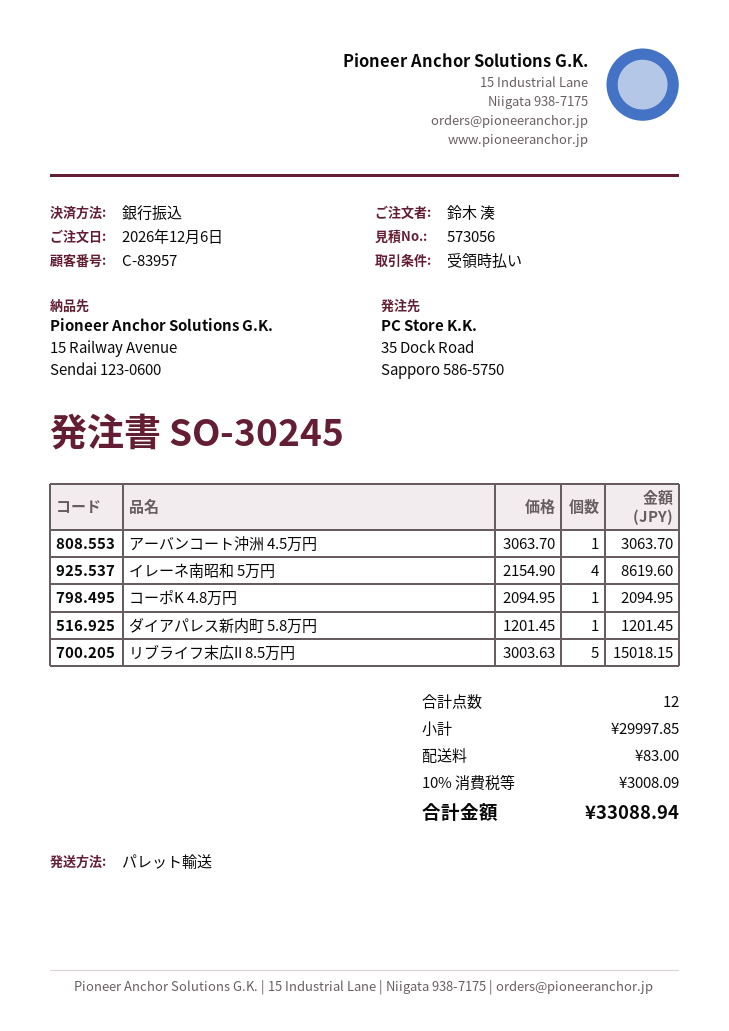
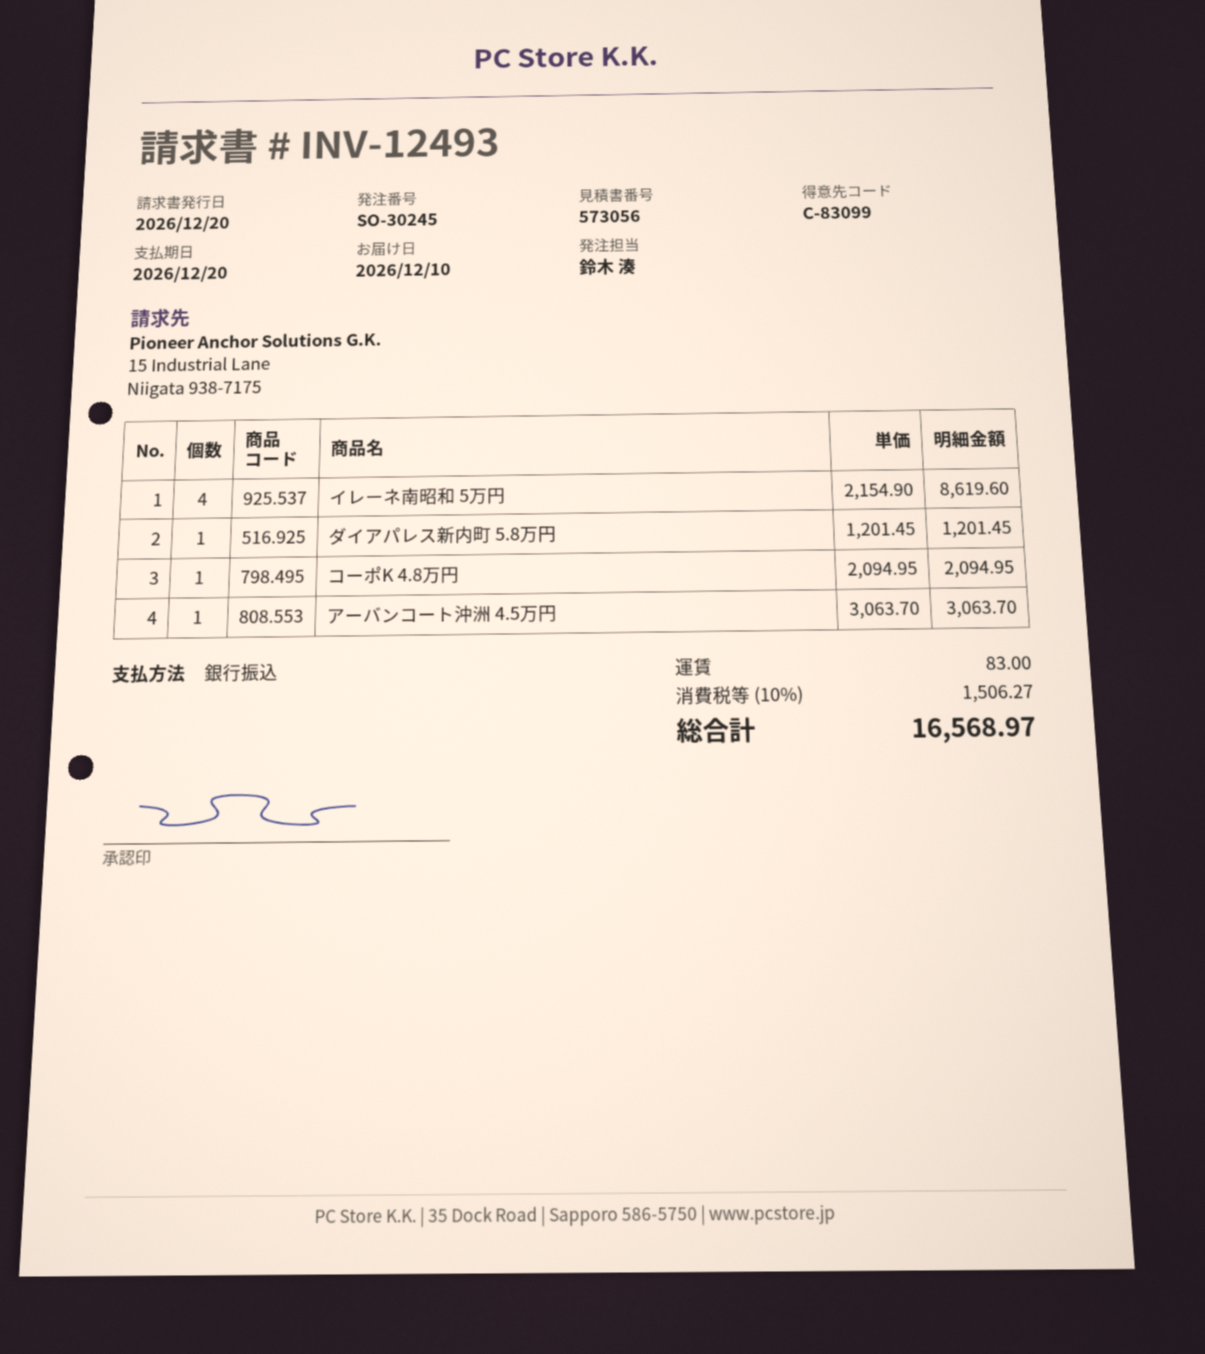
customer number: C-83957 -> C-83099
リブライフ末広II 8.5万円: 5 x 3003.63 = 15018.15 -> none
tax: 10% = 3008.09 -> 10% = 1506.27
total: 33088.94 -> 16568.97

